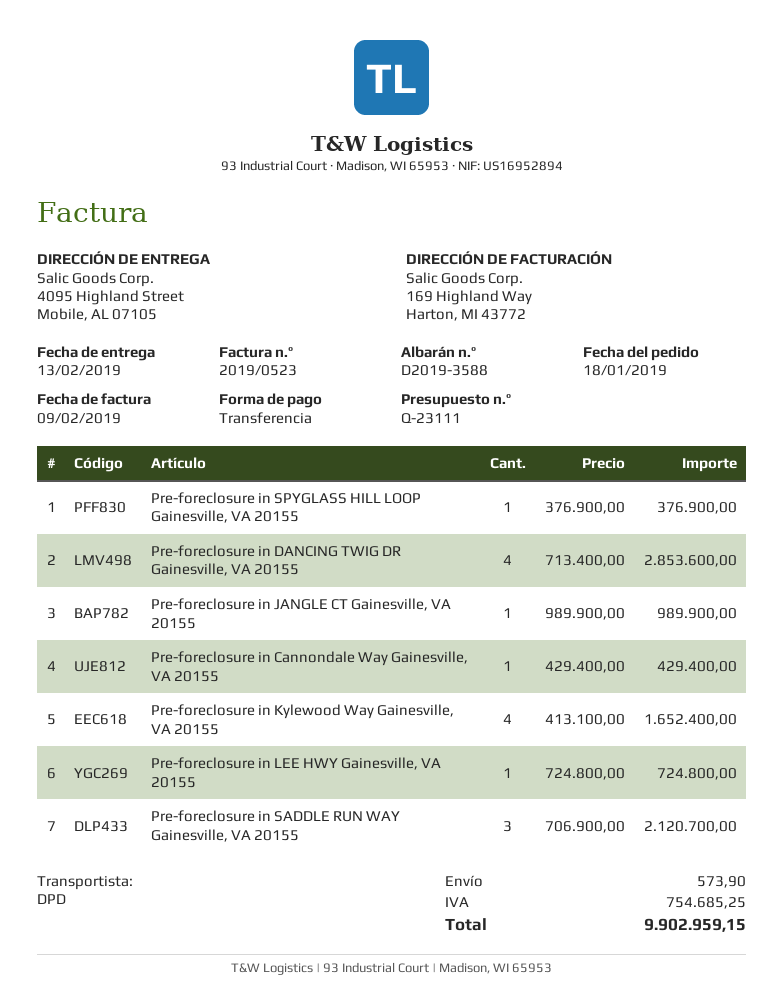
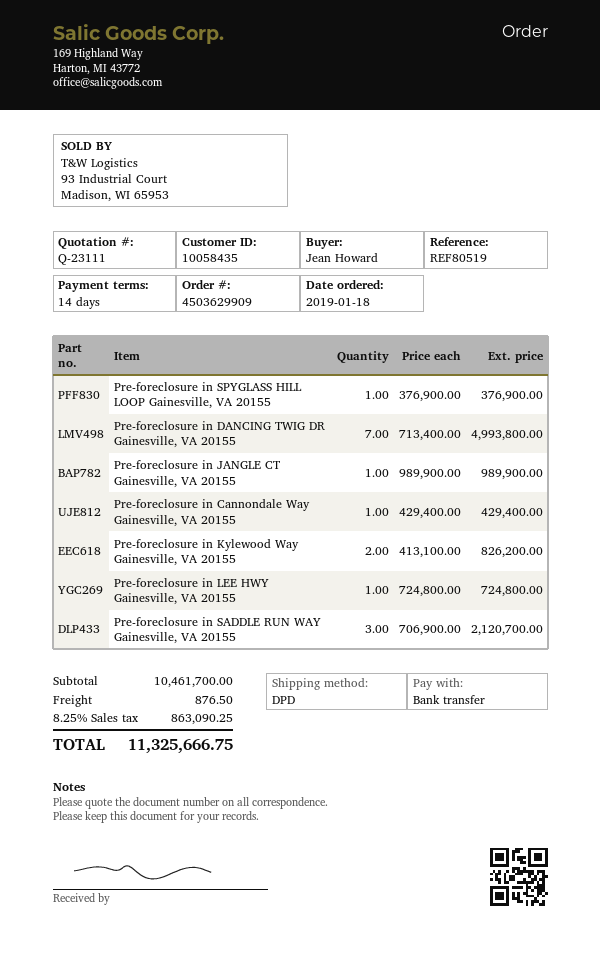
Pre-foreclosure in DANCING TWIG DR Gainesville, VA 20155: 4 x 713400.00 = 2853600.00 -> 7 x 713400.00 = 4993800.00
Pre-foreclosure in Kylewood Way Gainesville, VA 20155: 4 x 413100.00 = 1652400.00 -> 2 x 413100.00 = 826200.00
shipping: 573.90 -> 876.50
tax: 754685.25 -> 863090.25
total: 9902959.15 -> 11325666.75

